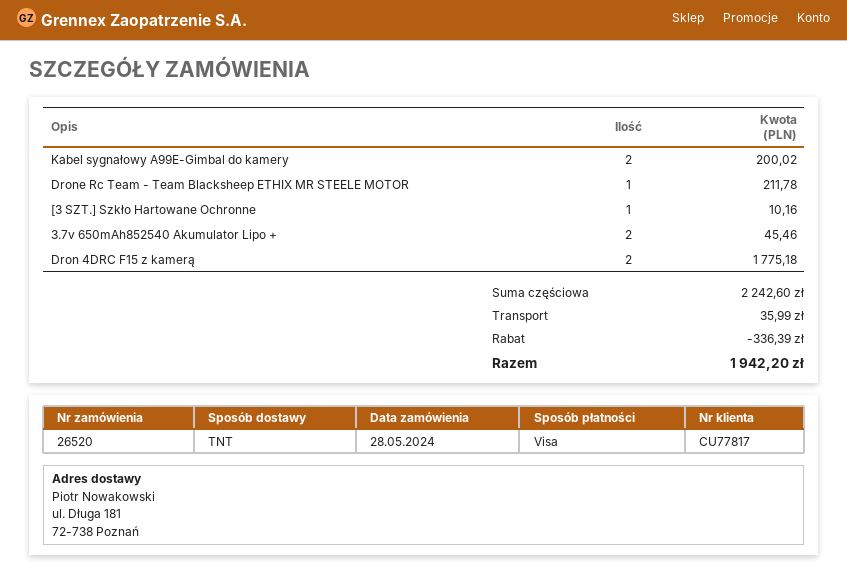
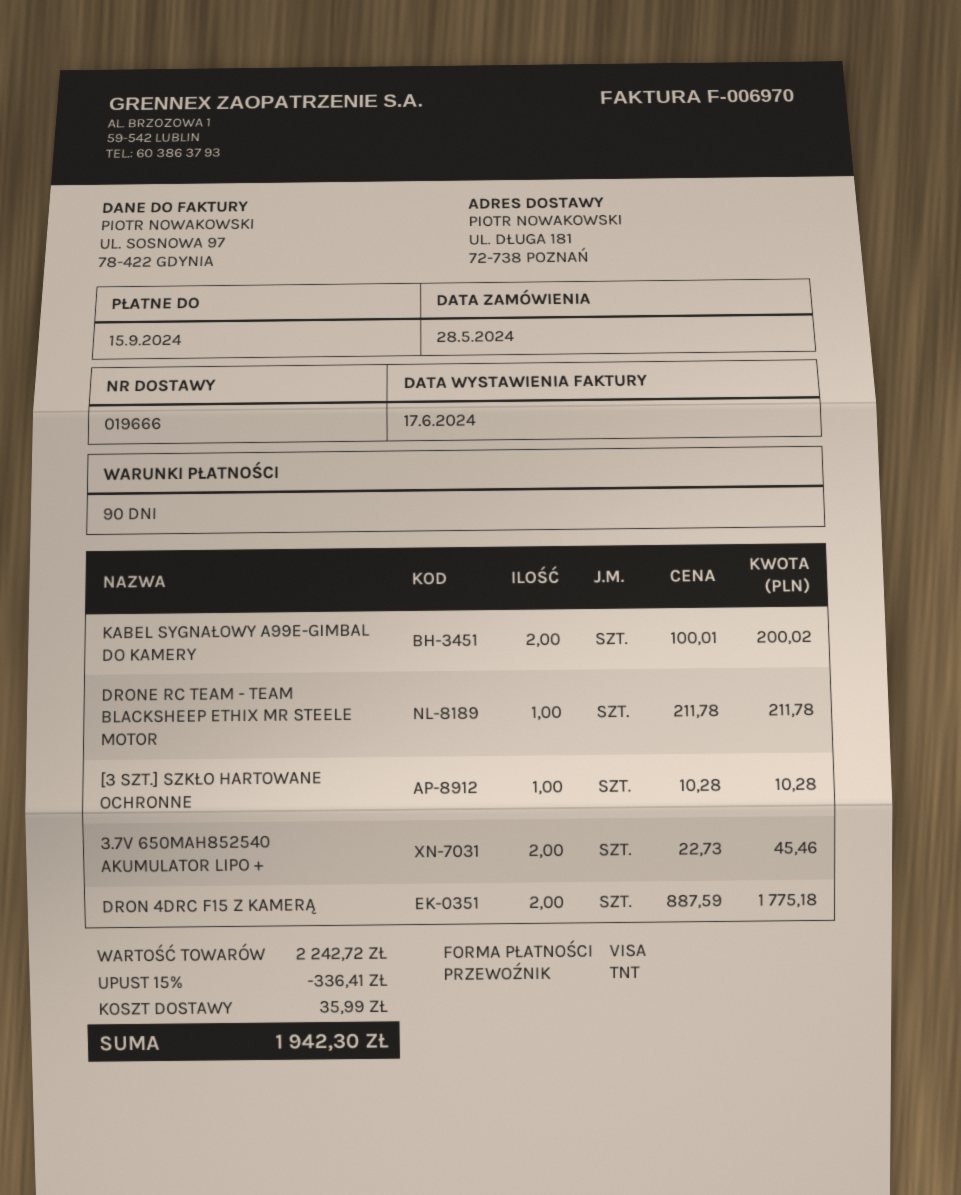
[3 SZT.] Szkło Hartowane Ochronne: 1 for 10.16 -> 1 for 10.28
subtotal: 2242.60 -> 2242.72
discount: 336.39 -> 336.41
total: 1942.20 -> 1942.30

